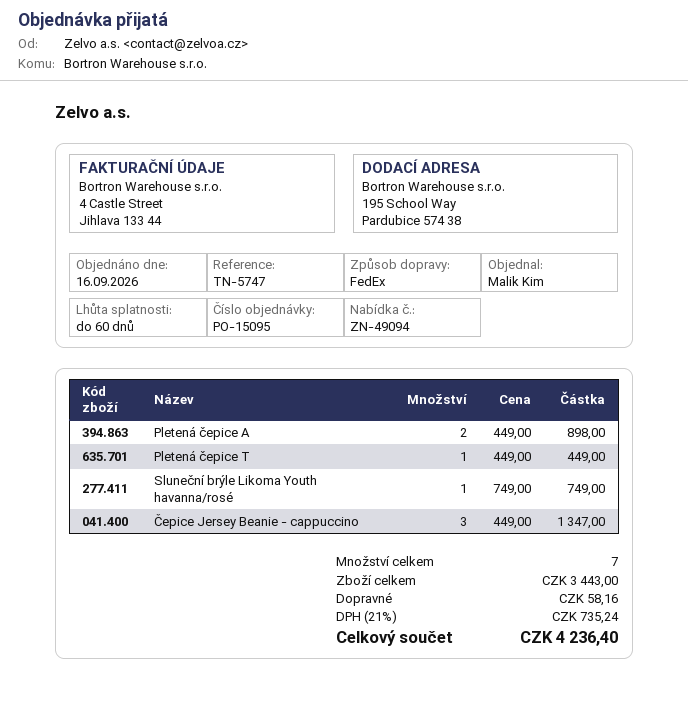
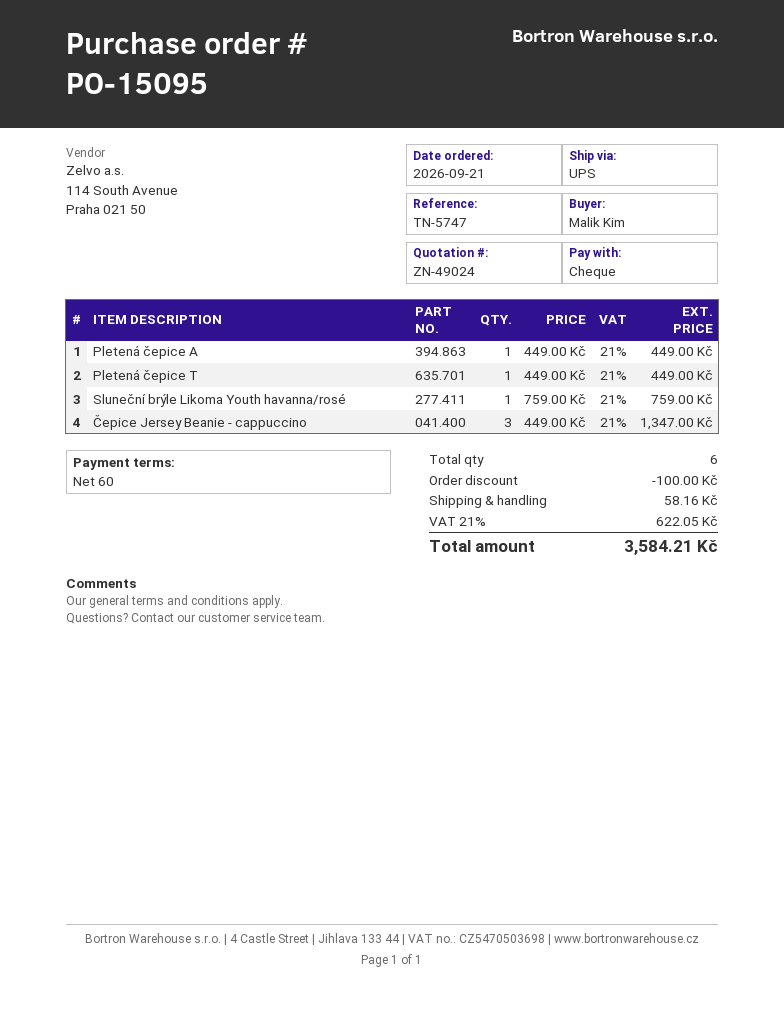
quote number: ZN-49094 -> ZN-49024
order date: 2026-09-16 -> 2026-09-21
shipping method: FedEx -> UPS
Pletená čepice A: 2 x 449.00 = 898.00 -> 1 x 449.00 = 449.00
Sluneční brýle Likoma Youth havanna/rosé: 1 x 749.00 = 749.00 -> 1 x 759.00 = 759.00
total quantity: 7 -> 6
discount: none -> 100.00
tax: 21% = 735.24 -> 21% = 622.05
total: 4236.40 -> 3584.21

